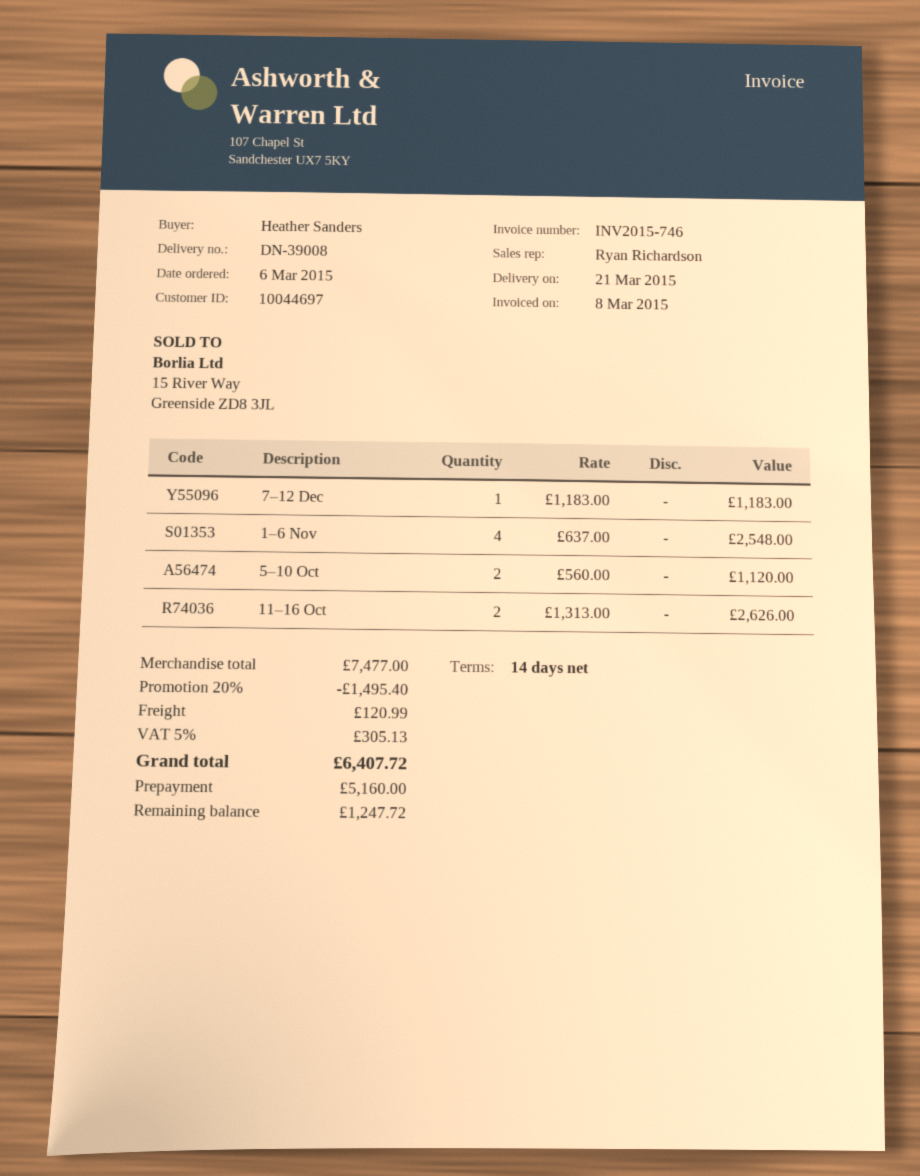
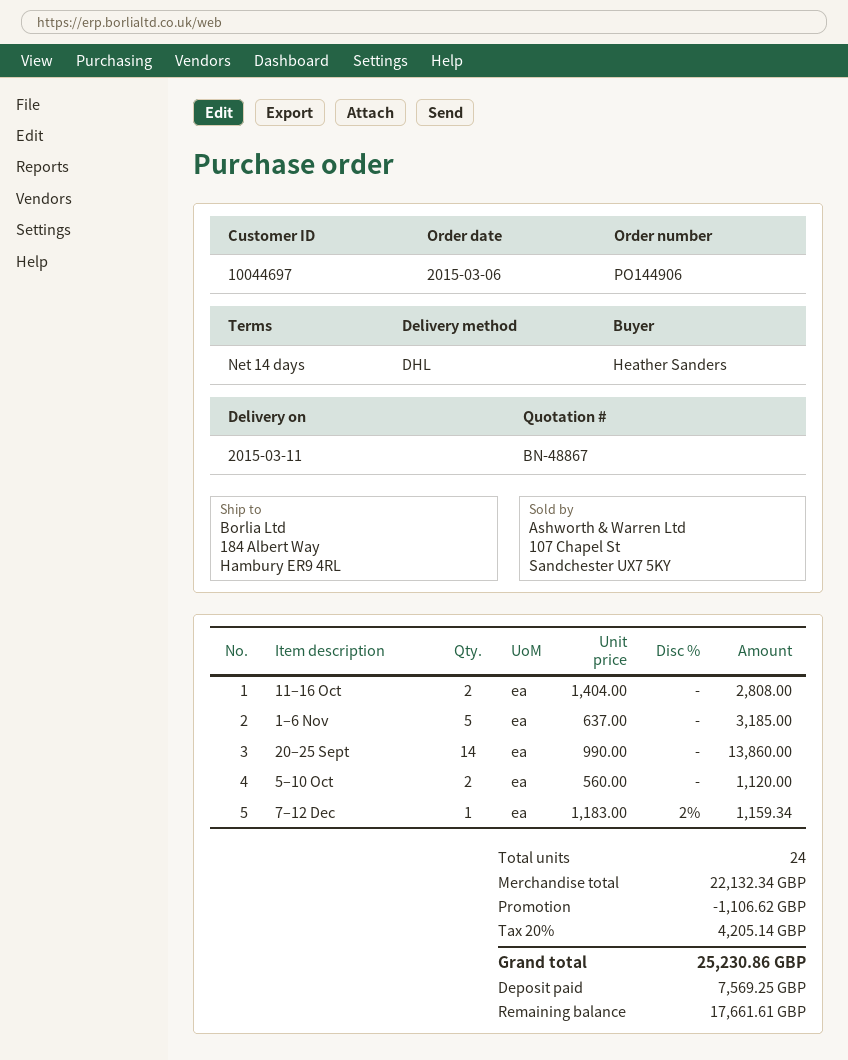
delivery date: 2015-03-21 -> 2015-03-11
7–12 Dec: 1 x 1183.00 = 1183.00 -> 1 x 1183.00 - 2% = 1159.34
1–6 Nov: 4 x 637.00 = 2548.00 -> 5 x 637.00 = 3185.00
11–16 Oct: 2 x 1313.00 = 2626.00 -> 2 x 1404.00 = 2808.00
20–25 Sept: none -> 14 x 990.00 = 13860.00
subtotal: 7477.00 -> 22132.34
discount: 1495.40 -> 1106.62
shipping: 120.99 -> none
tax: 5% = 305.13 -> 20% = 4205.14
total: 6407.72 -> 25230.86
deposit: 5160.00 -> 7569.25
balance: 1247.72 -> 17661.61

